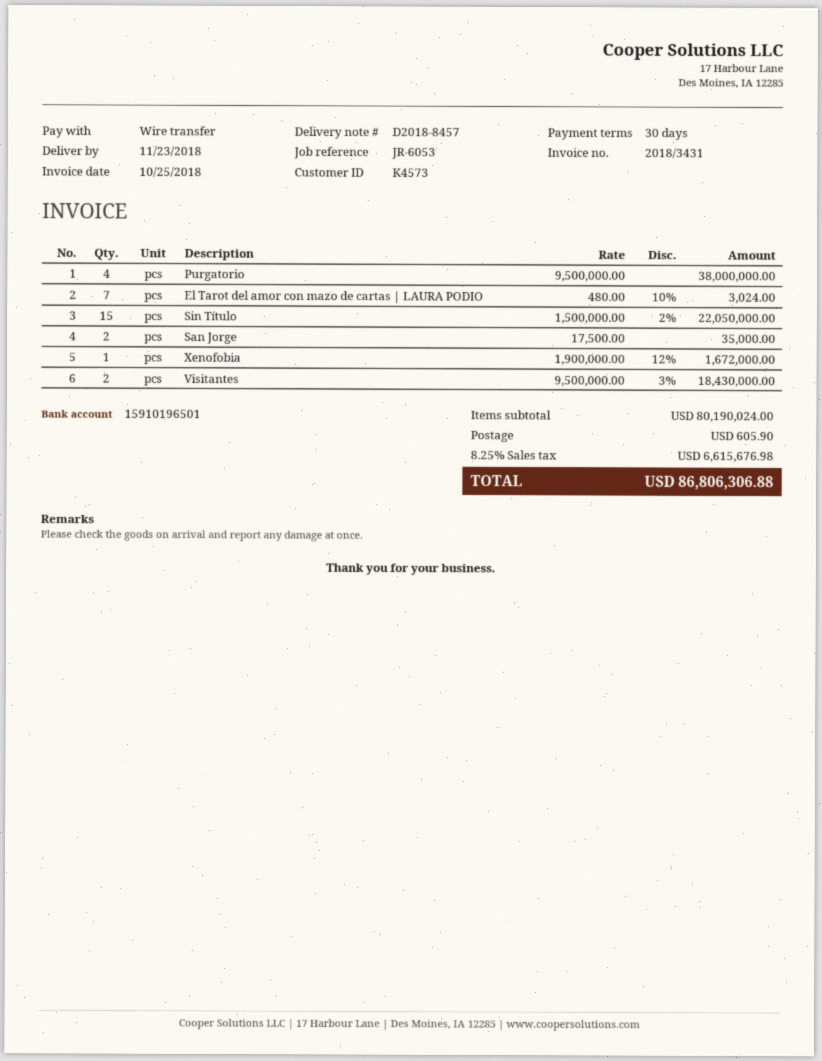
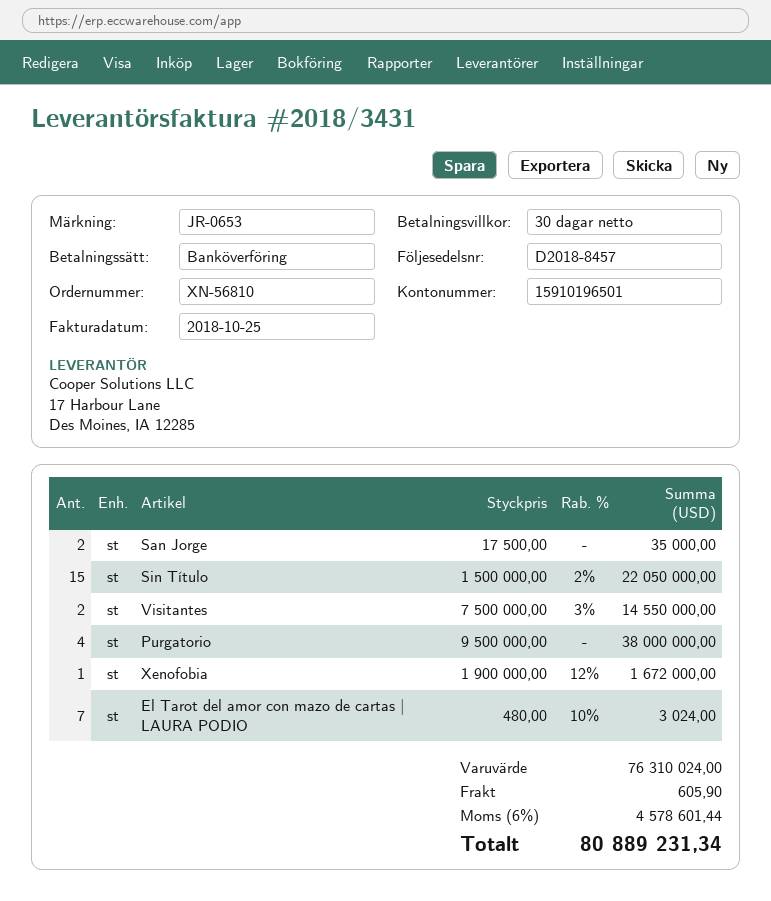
reference: JR-6053 -> JR-0653
Visitantes: 2 x 9500000.00 - 3% = 18430000.00 -> 2 x 7500000.00 - 3% = 14550000.00
subtotal: 80190024.00 -> 76310024.00
tax: 8.25% = 6615676.98 -> 6% = 4578601.44
total: 86806306.88 -> 80889231.34

